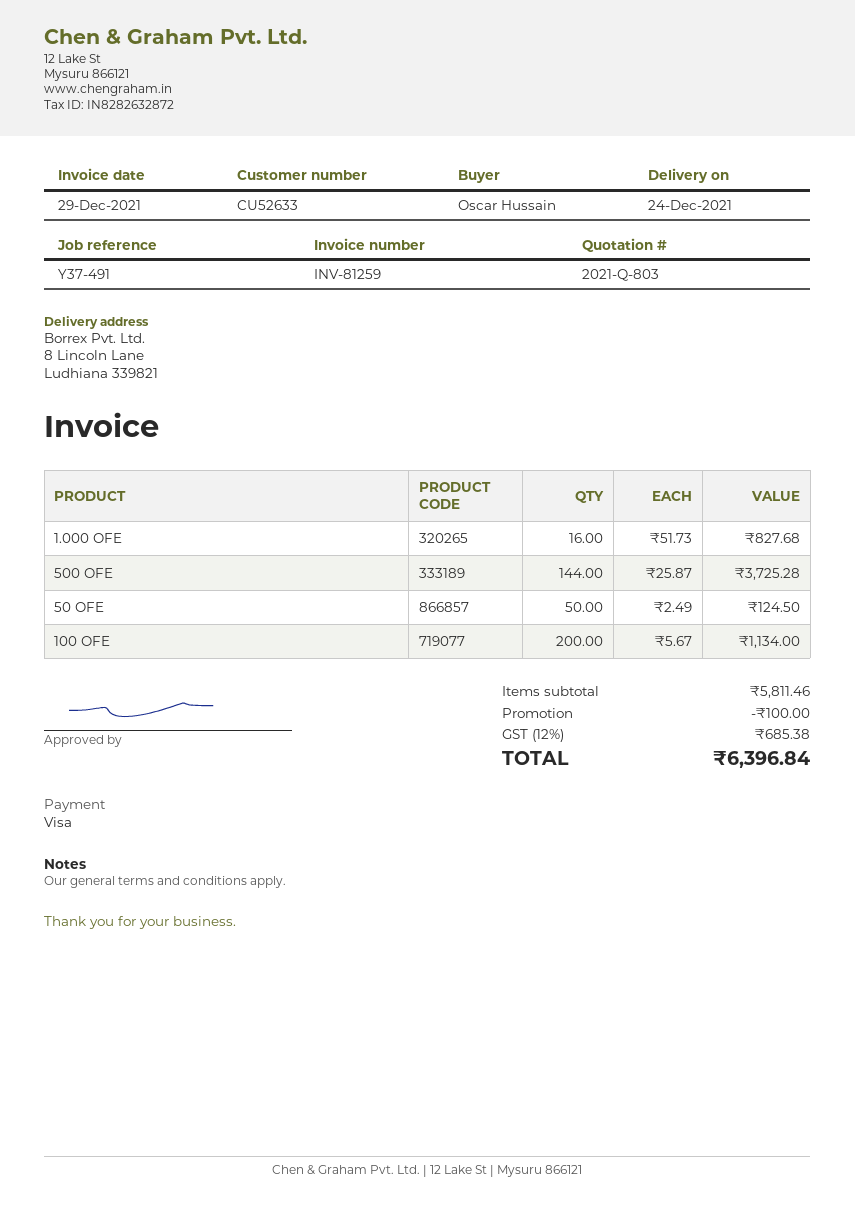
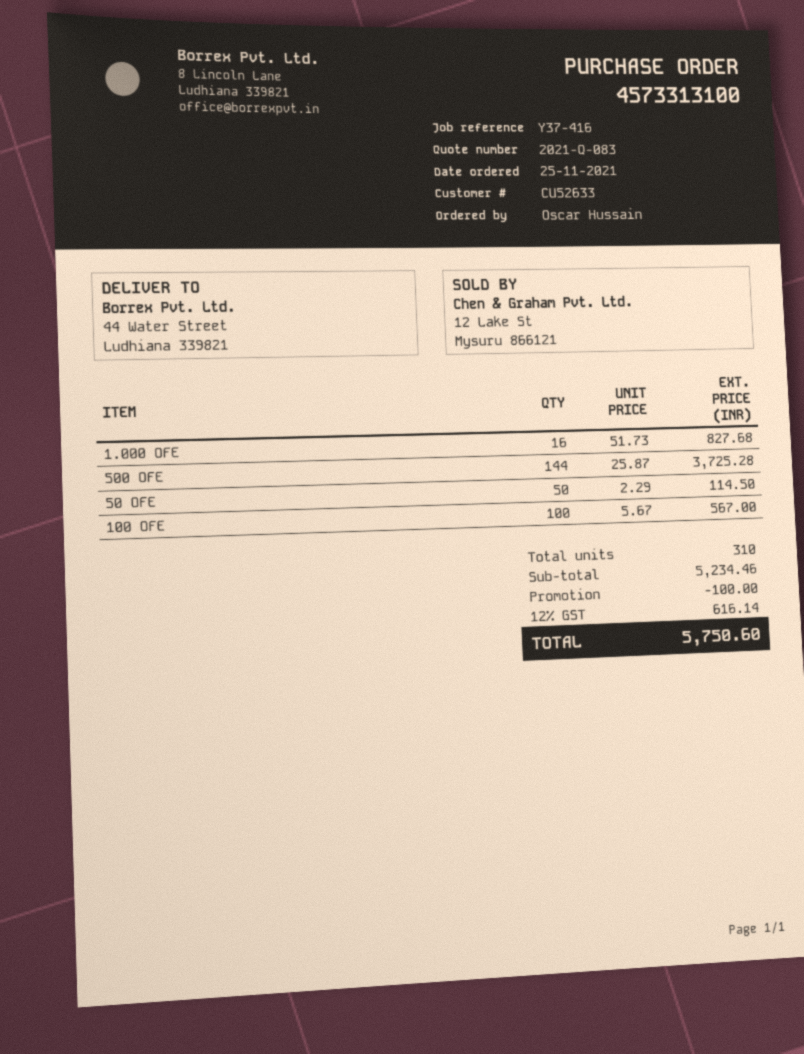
quote number: 2021-Q-803 -> 2021-Q-083
reference: Y37-491 -> Y37-416
ship to: 8 Lincoln Lane, Ludhiana 339821 -> 44 Water Street, Ludhiana 339821
50 OFE: 50 x 2.49 = 124.50 -> 50 x 2.29 = 114.50
100 OFE: 200 x 5.67 = 1134.00 -> 100 x 5.67 = 567.00
subtotal: 5811.46 -> 5234.46
tax: 12% = 685.38 -> 12% = 616.14
total: 6396.84 -> 5750.60

